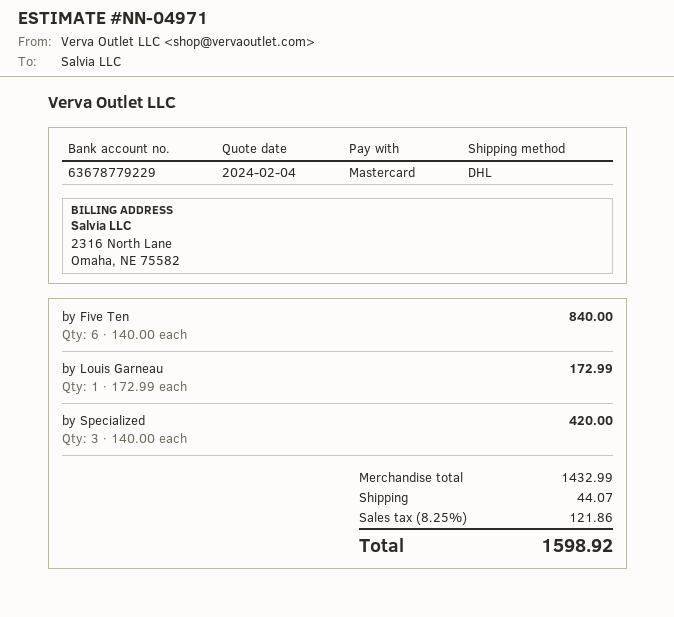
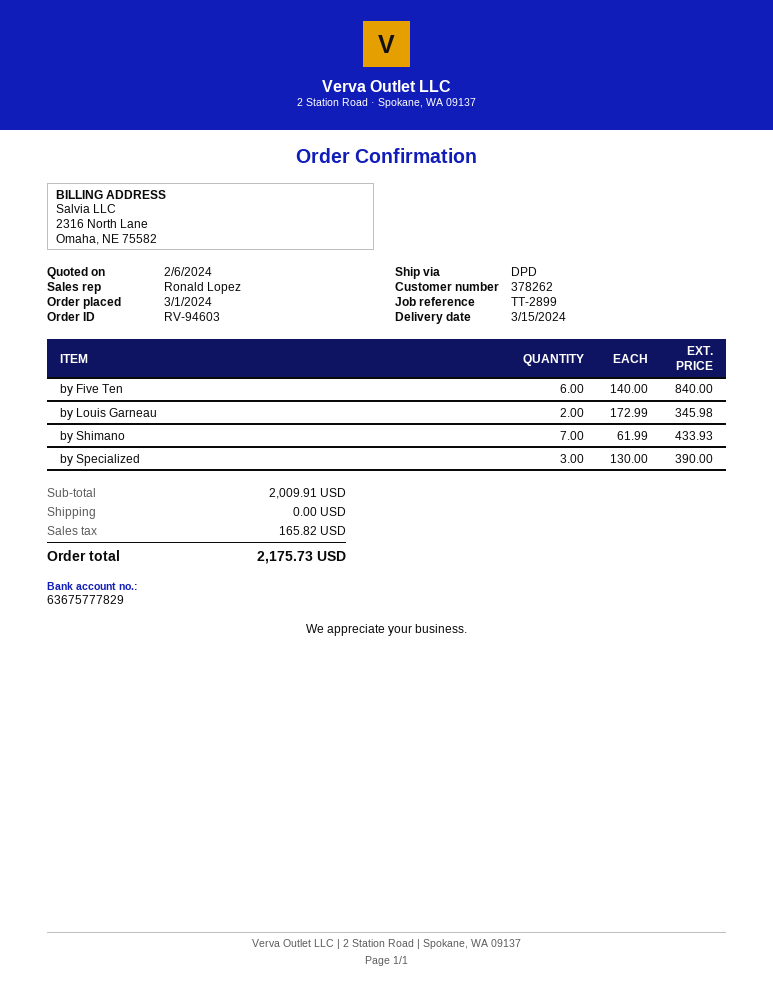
quote date: 2024-02-04 -> 2024-02-06
bank account: 63678779229 -> 63675777829
shipping method: DHL -> DPD
by Louis Garneau: 1 x 172.99 = 172.99 -> 2 x 172.99 = 345.98
by Specialized: 3 x 140.00 = 420.00 -> 3 x 130.00 = 390.00
by Shimano: none -> 7 x 61.99 = 433.93
subtotal: 1432.99 -> 2009.91
shipping: 44.07 -> 0.00
tax: 121.86 -> 165.82
total: 1598.92 -> 2175.73

